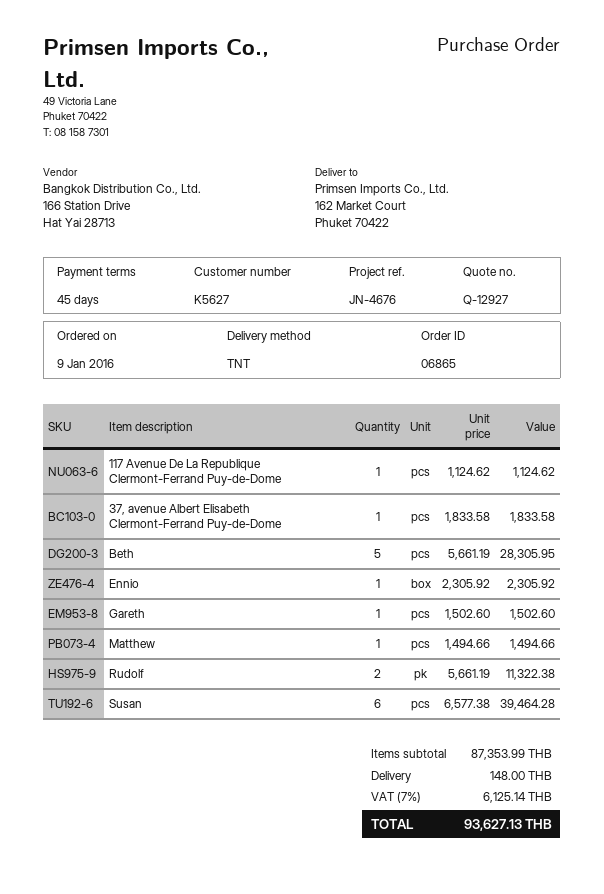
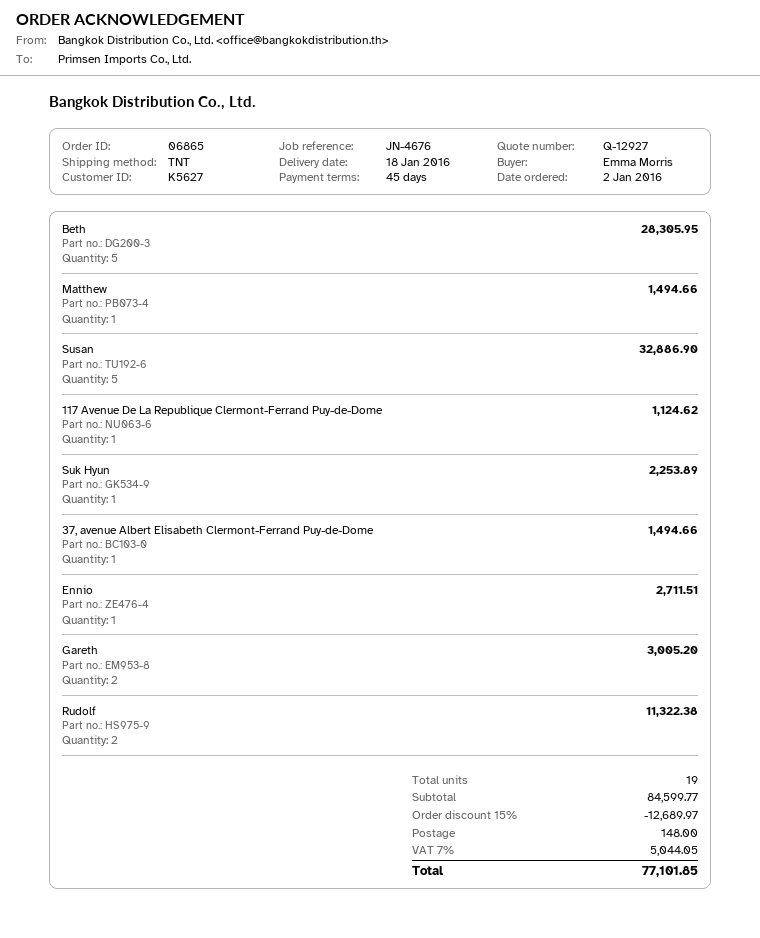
order date: 2016-01-09 -> 2016-01-02
37, avenue Albert Elisabeth Clermont-Ferrand Puy-de-Dome: 1 for 1833.58 -> 1 for 1494.66
Ennio: 1 for 2305.92 -> 1 for 2711.51
Gareth: 1 for 1502.60 -> 2 for 3005.20
Susan: 6 for 39464.28 -> 5 for 32886.90
Suk Hyun: none -> 1 for 2253.89
subtotal: 87353.99 -> 84599.77
discount: none -> 15% = 12689.97
tax: 7% = 6125.14 -> 7% = 5044.05
total: 93627.13 -> 77101.85

